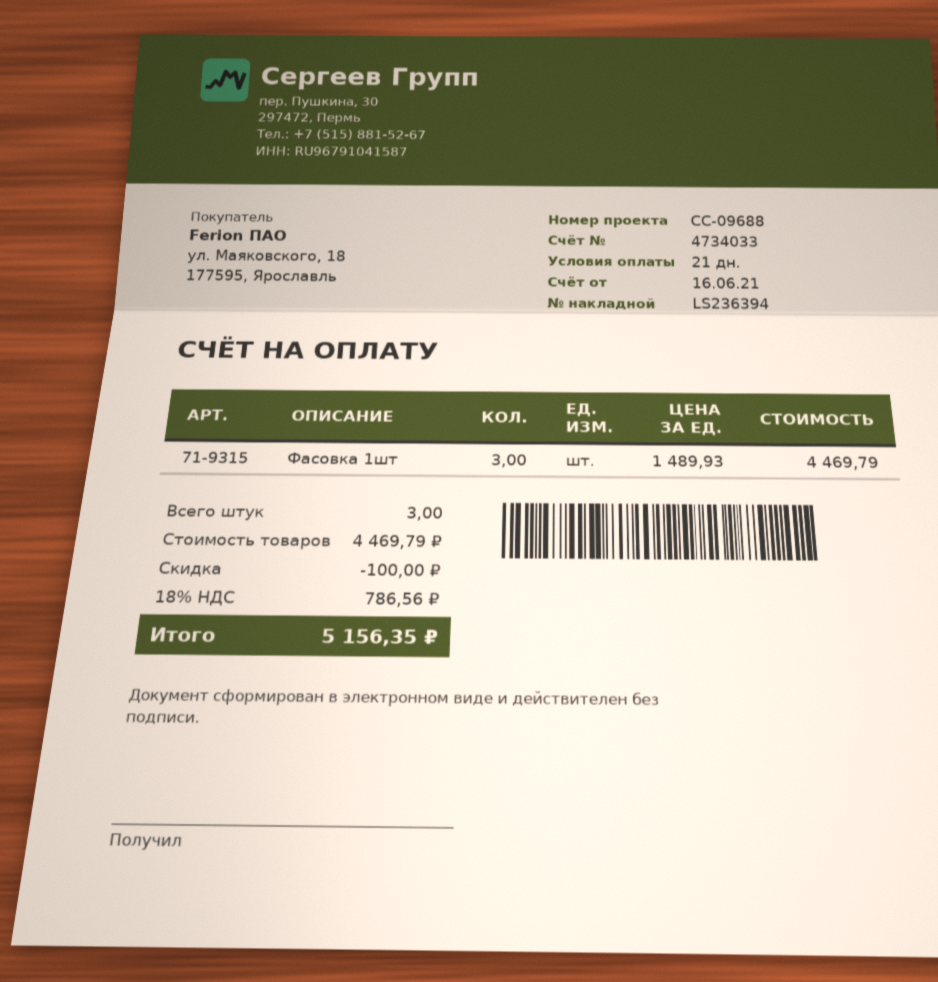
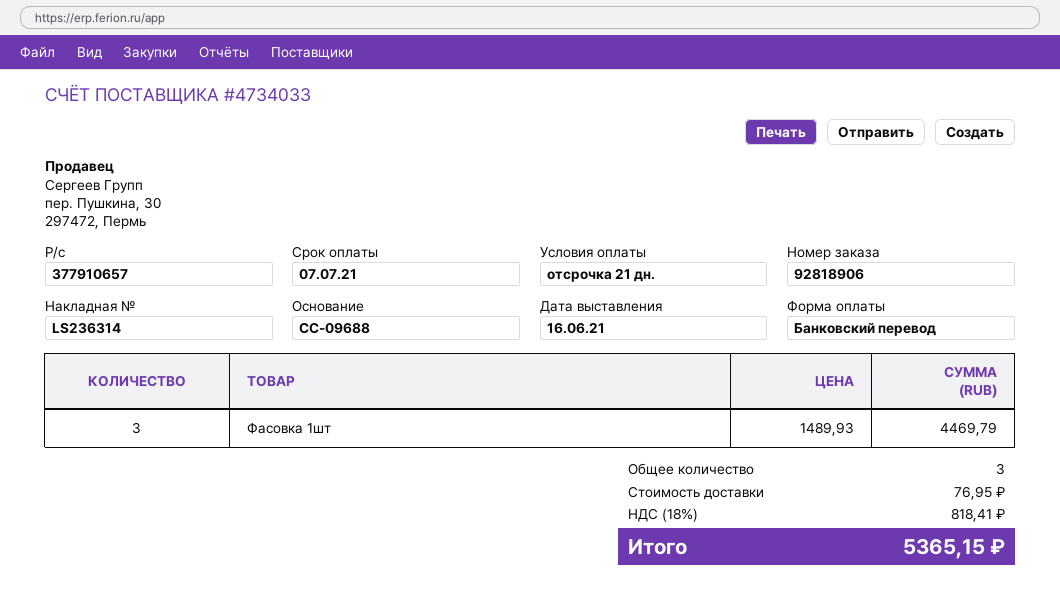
delivery note number: LS236394 -> LS236314
discount: 100.00 -> none
shipping: none -> 76.95
tax: 18% = 786.56 -> 18% = 818.41
total: 5156.35 -> 5365.15

